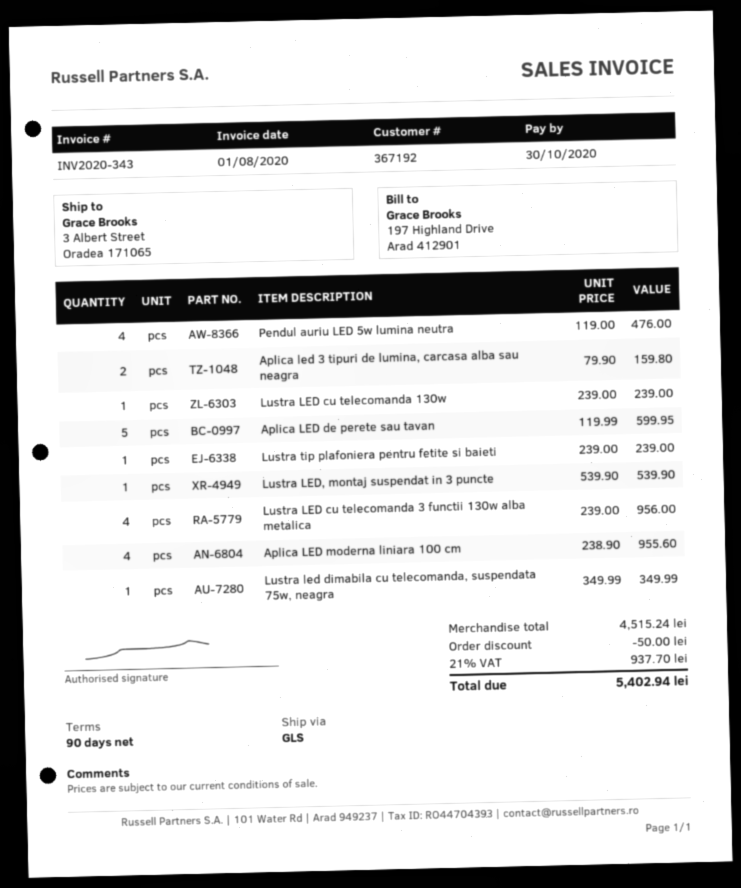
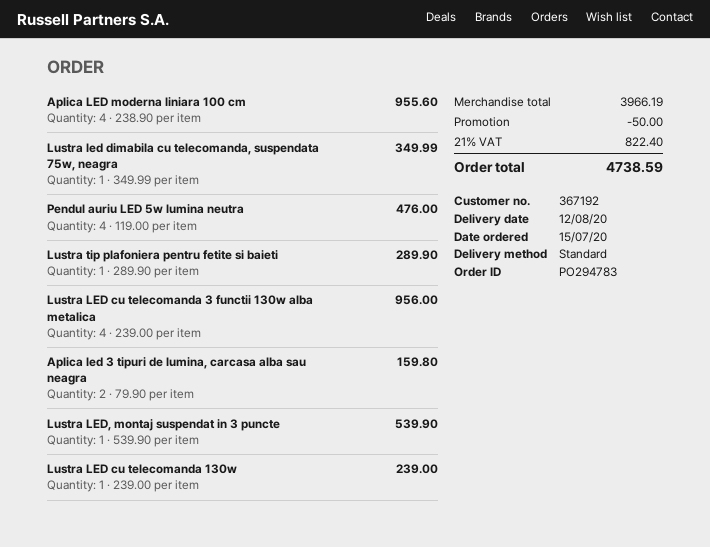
shipping method: GLS -> standard
Aplica LED de perete sau tavan: 5 x 119.99 = 599.95 -> none
Lustra tip plafoniera pentru fetite si baieti: 1 x 239.00 = 239.00 -> 1 x 289.90 = 289.90
subtotal: 4515.24 -> 3966.19
tax: 21% = 937.70 -> 21% = 822.40
total: 5402.94 -> 4738.59

